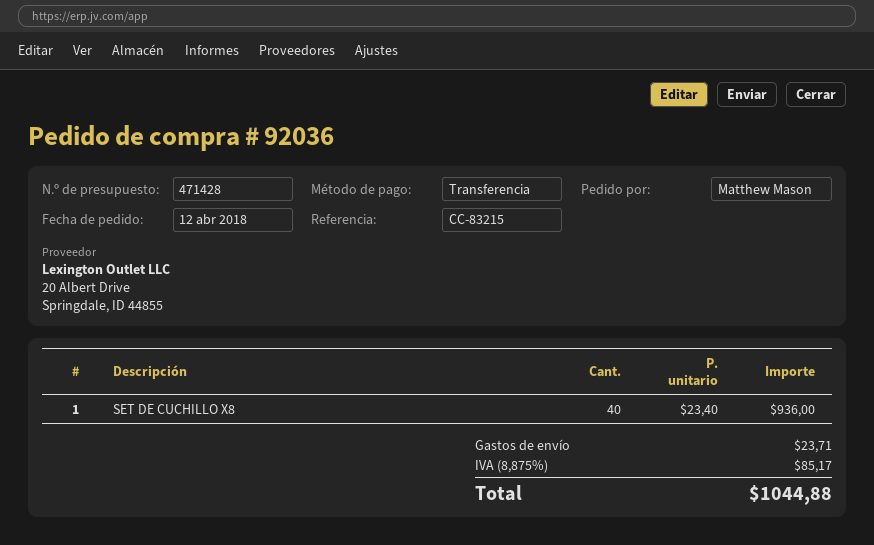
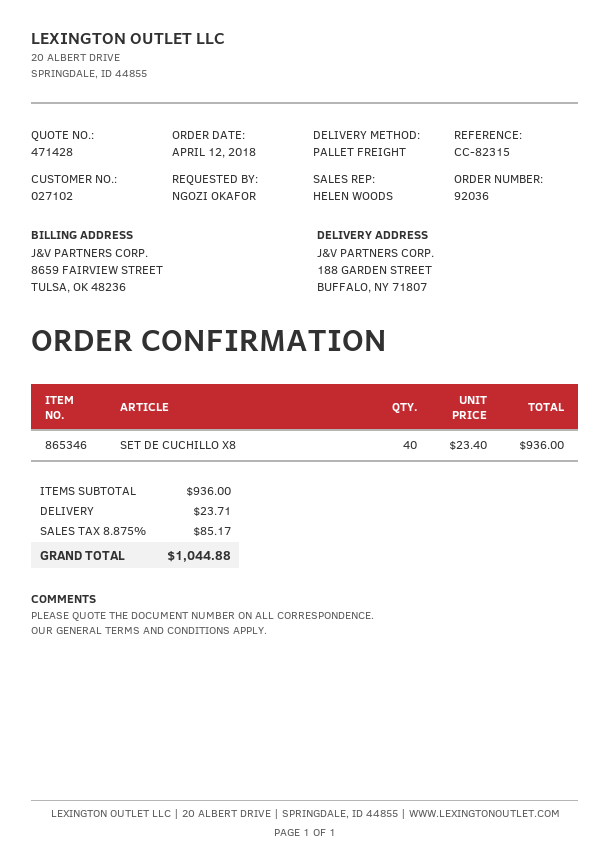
reference: CC-83215 -> CC-82315
ordered by: Matthew Mason -> NGOZI OKAFOR

